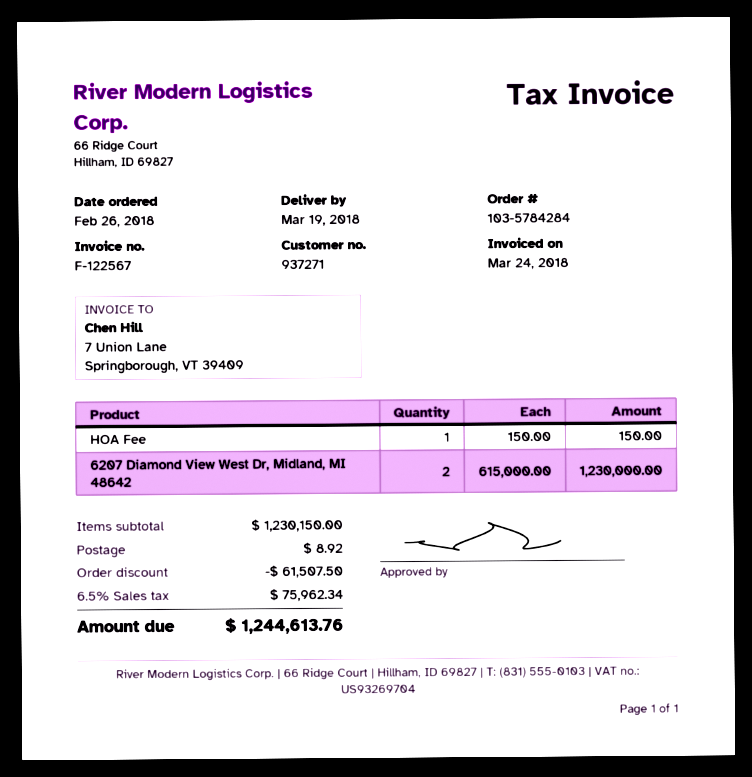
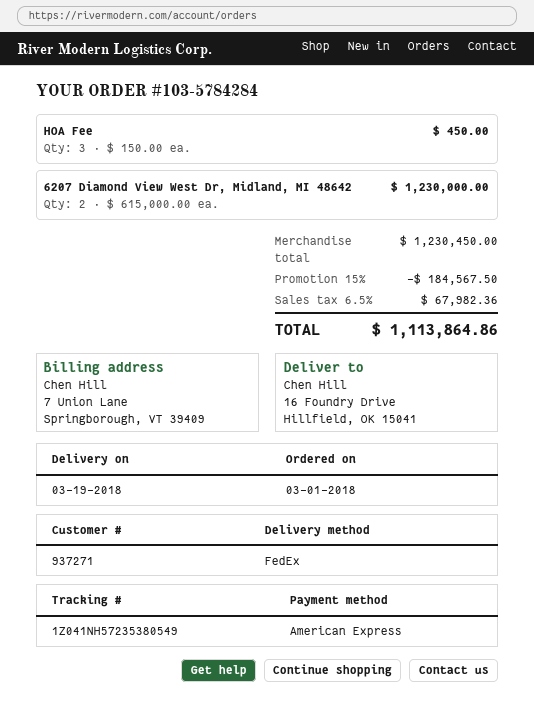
order date: 2018-02-26 -> 2018-03-01
HOA Fee: 1 x 150.00 = 150.00 -> 3 x 150.00 = 450.00
subtotal: 1230150.00 -> 1230450.00
discount: 61507.50 -> 184567.50
shipping: 8.92 -> none
tax: 6.5% = 75962.34 -> 6.5% = 67982.36
total: 1244613.76 -> 1113864.86

